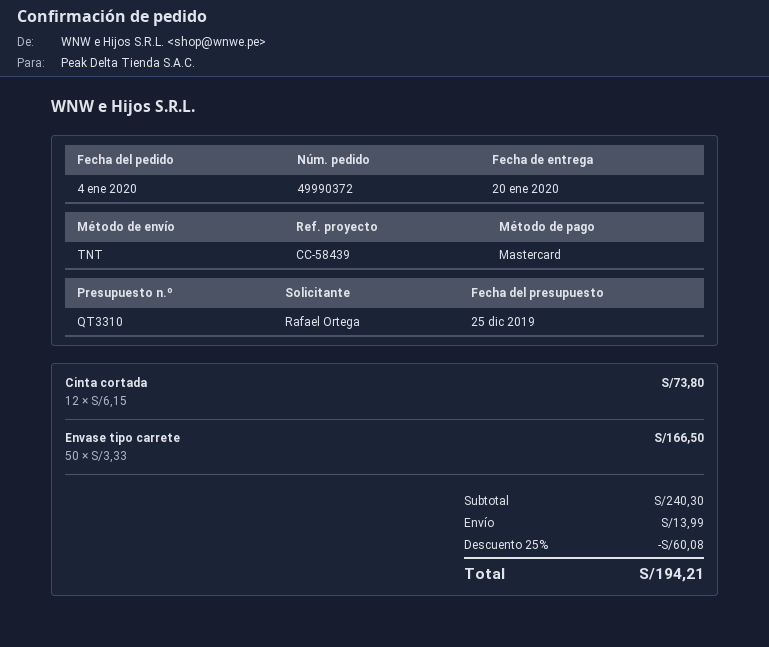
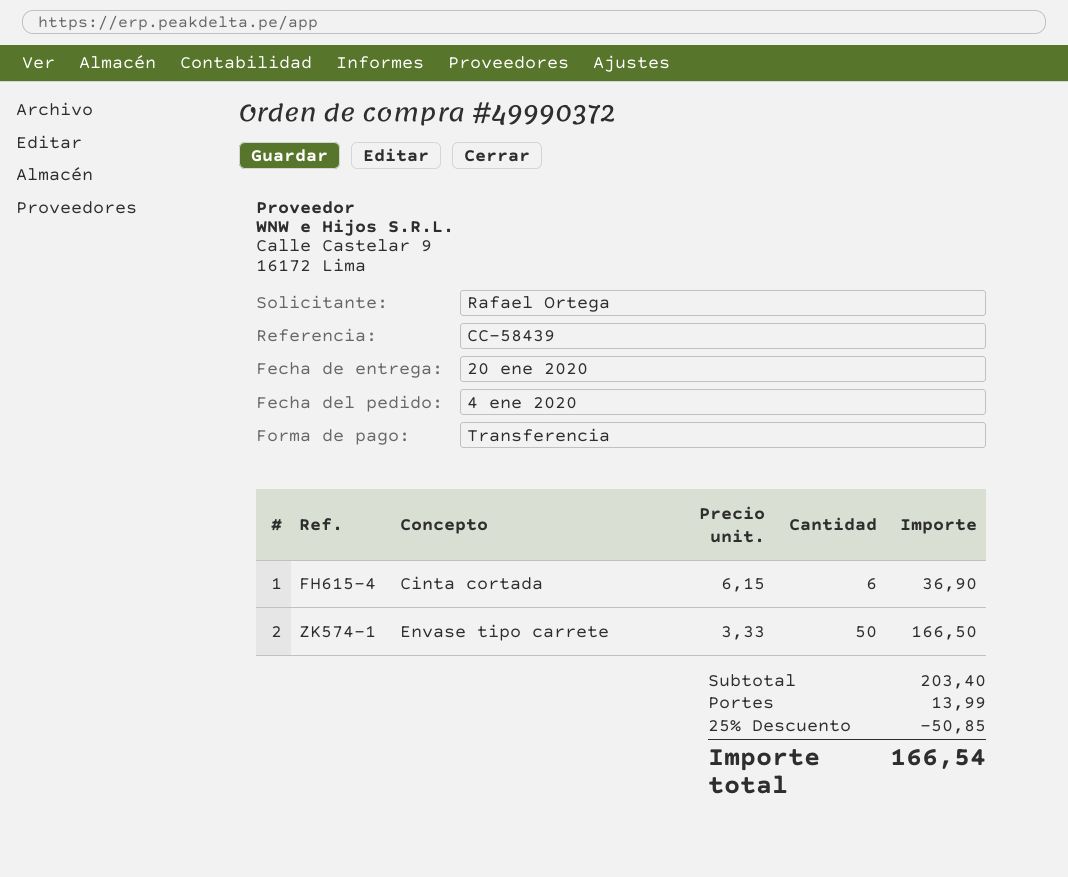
payment method: Mastercard -> bank transfer
Cinta cortada: 12 x 6.15 = 73.80 -> 6 x 6.15 = 36.90
subtotal: 240.30 -> 203.40
discount: 25% = 60.08 -> 25% = 50.85
total: 194.21 -> 166.54

